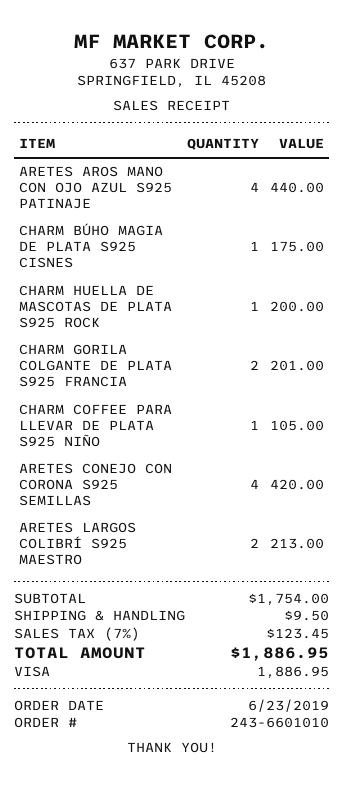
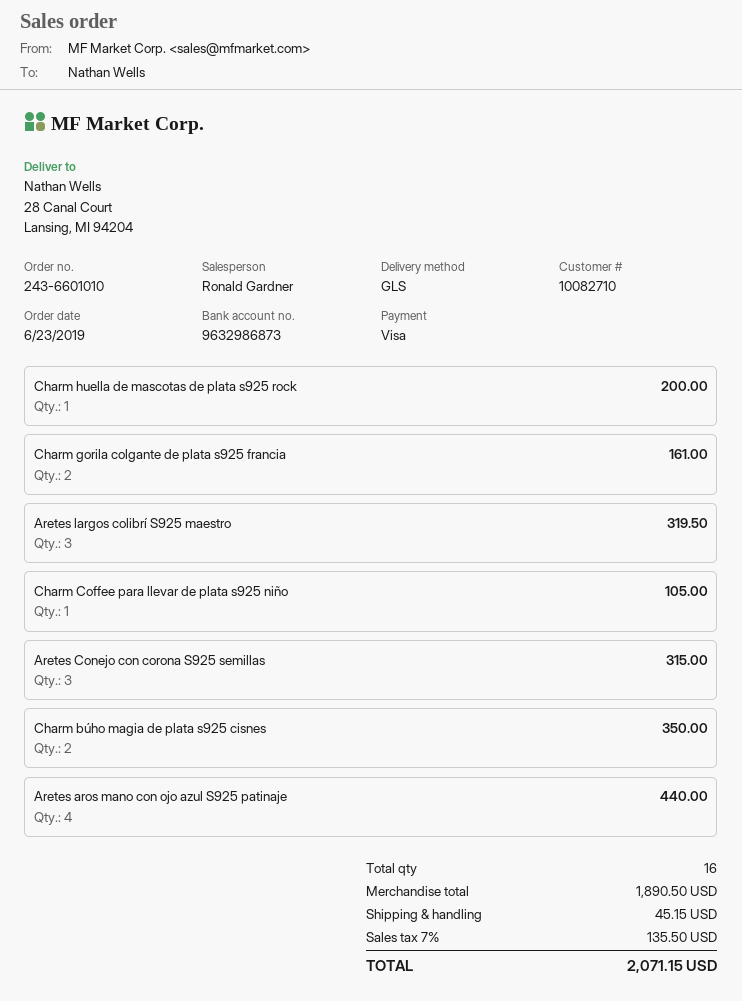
CHARM BÚHO MAGIA DE PLATA S925 CISNES: 1 for 175.00 -> 2 for 350.00
CHARM GORILA COLGANTE DE PLATA S925 FRANCIA: 2 for 201.00 -> 2 for 161.00
ARETES CONEJO CON CORONA S925 SEMILLAS: 4 for 420.00 -> 3 for 315.00
ARETES LARGOS COLIBRÍ S925 MAESTRO: 2 for 213.00 -> 3 for 319.50
subtotal: 1754.00 -> 1890.50
shipping: 9.50 -> 45.15
tax: 7% = 123.45 -> 7% = 135.50
total: 1886.95 -> 2071.15

